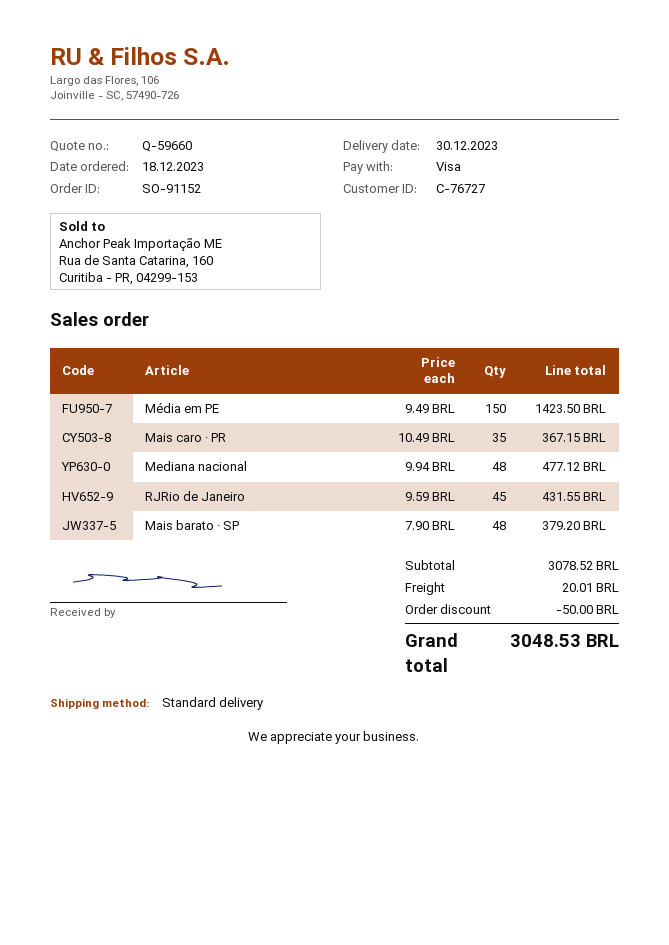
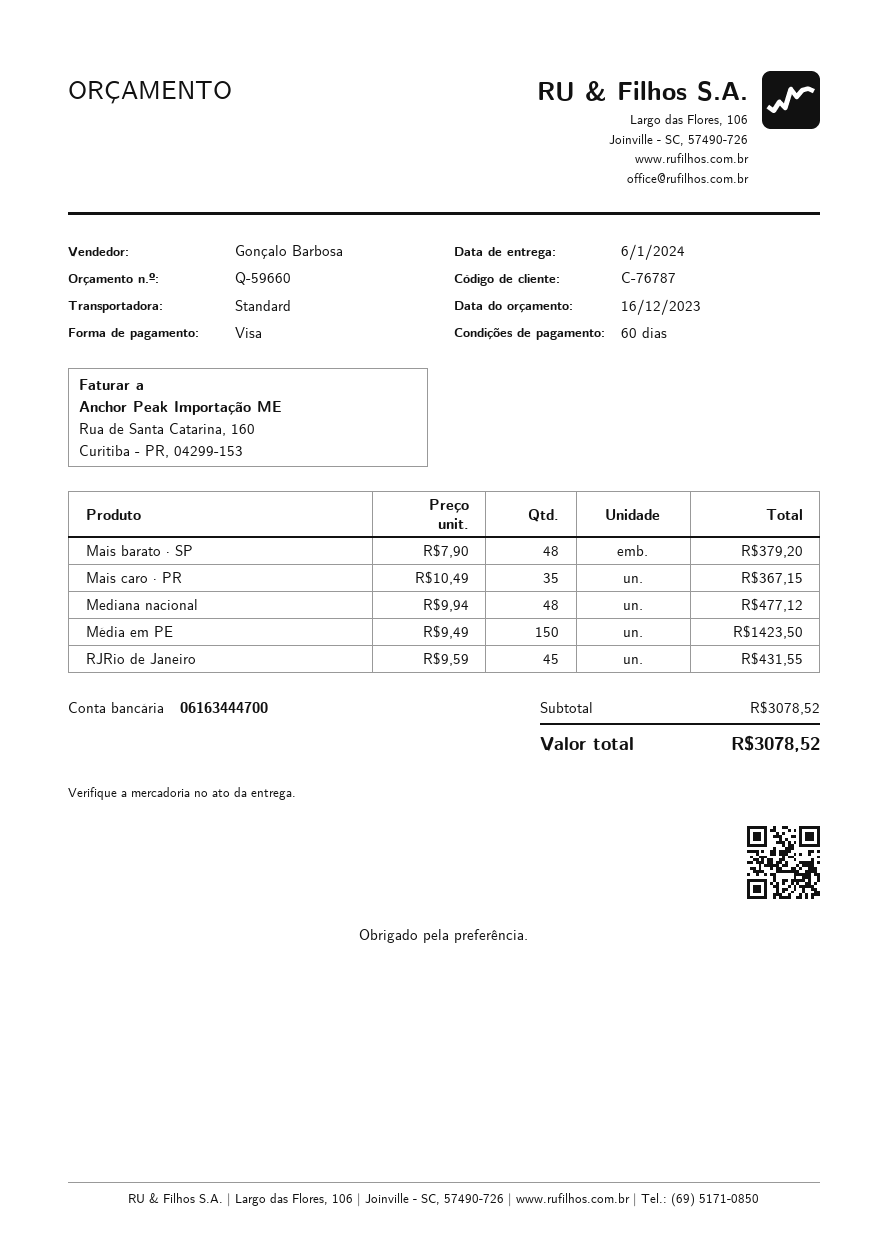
delivery date: 2023-12-30 -> 2024-01-06
customer number: C-76727 -> C-76787
discount: 50.00 -> none
shipping: 20.01 -> none
total: 3048.53 -> 3078.52

